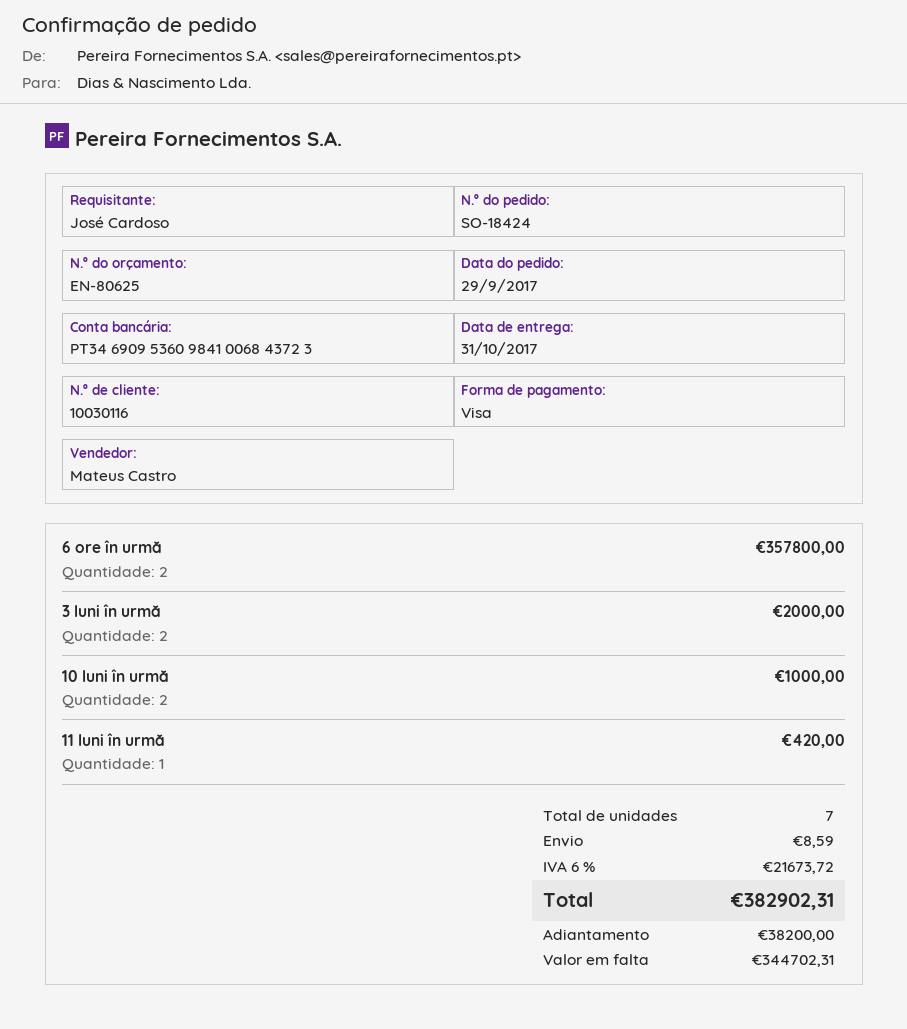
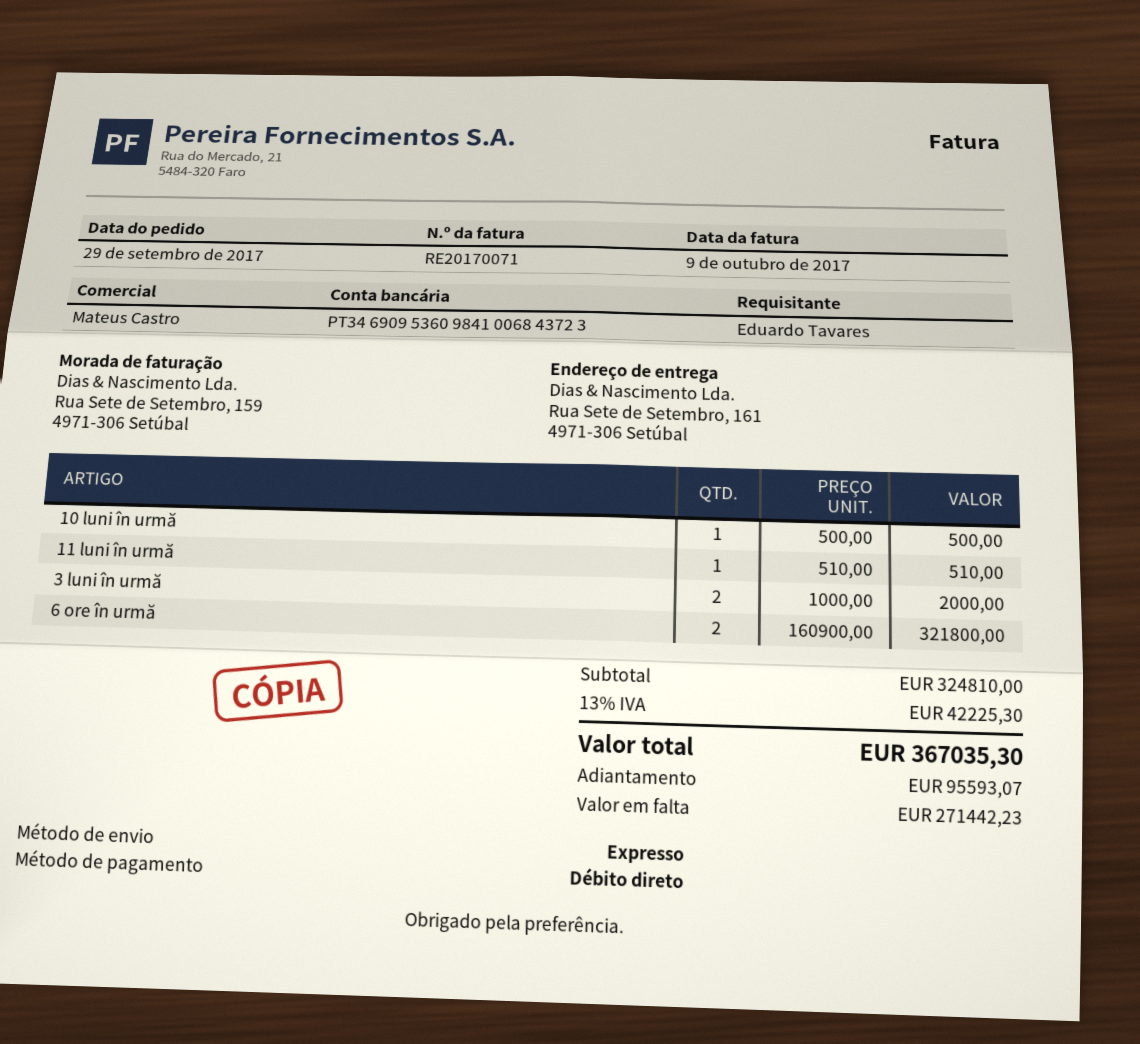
ordered by: José Cardoso -> Eduardo Tavares
payment method: Visa -> direct debit
6 ore în urmă: 2 for 357800.00 -> 2 for 321800.00
10 luni în urmă: 2 for 1000.00 -> 1 for 500.00
11 luni în urmă: 1 for 420.00 -> 1 for 510.00
shipping: 8.59 -> none
tax: 6% = 21673.72 -> 13% = 42225.30
total: 382902.31 -> 367035.30
deposit: 38200.00 -> 95593.07
balance: 344702.31 -> 271442.23

